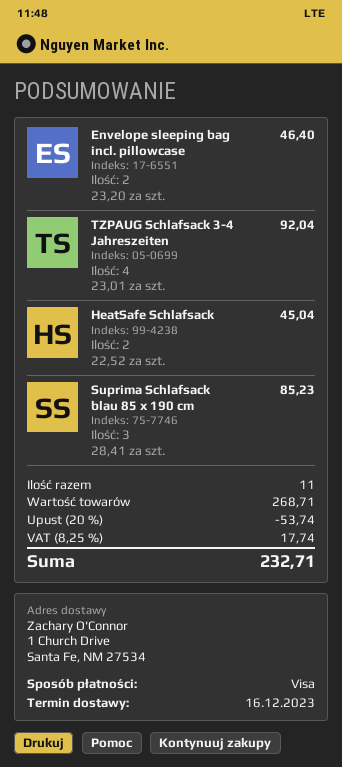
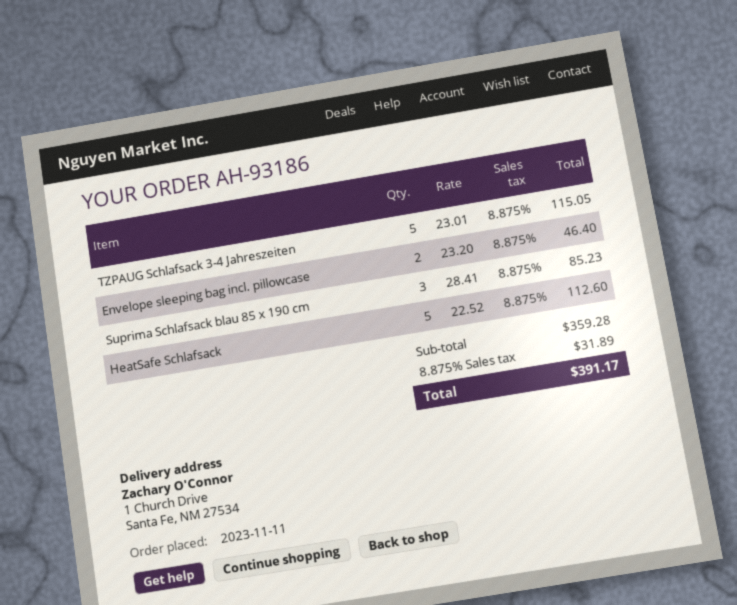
TZPAUG Schlafsack 3-4 Jahreszeiten: 4 x 23.01 = 92.04 -> 5 x 23.01 = 115.05
HeatSafe Schlafsack: 2 x 22.52 = 45.04 -> 5 x 22.52 = 112.60
subtotal: 268.71 -> 359.28
discount: 20% = 53.74 -> none
tax: 8.25% = 17.74 -> 8.875% = 31.89
total: 232.71 -> 391.17

